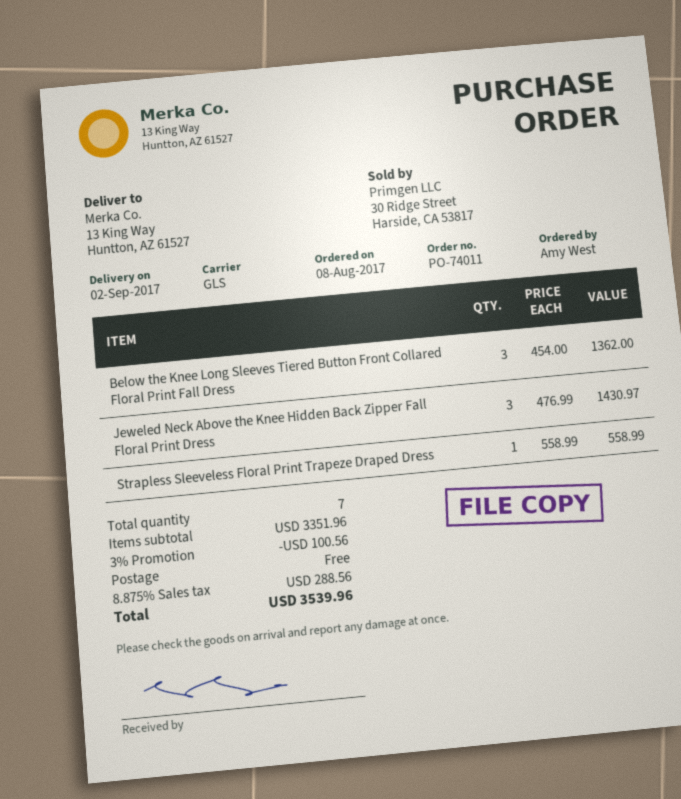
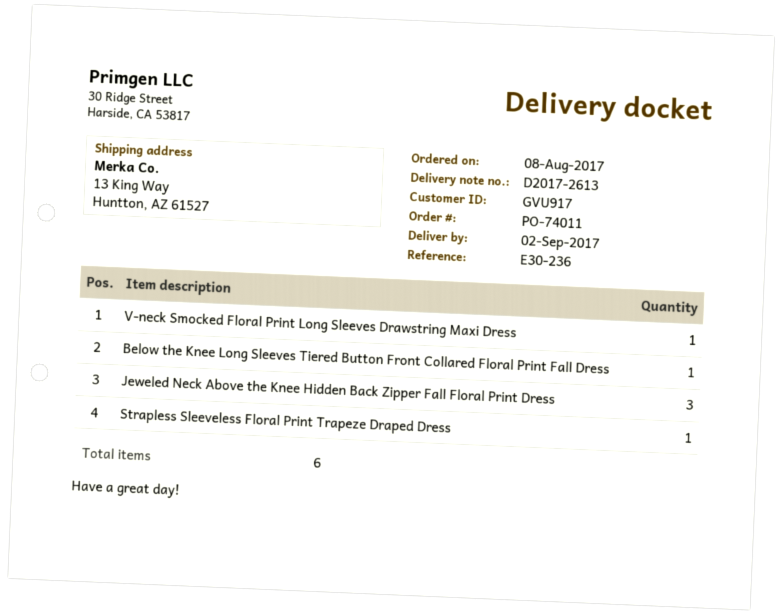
Below the Knee Long Sleeves Tiered Button Front Collared Floral Print Fall Dress: 3 -> 1
V-neck Smocked Floral Print Long Sleeves Drawstring Maxi Dress: none -> 1
total quantity: 7 -> 6

